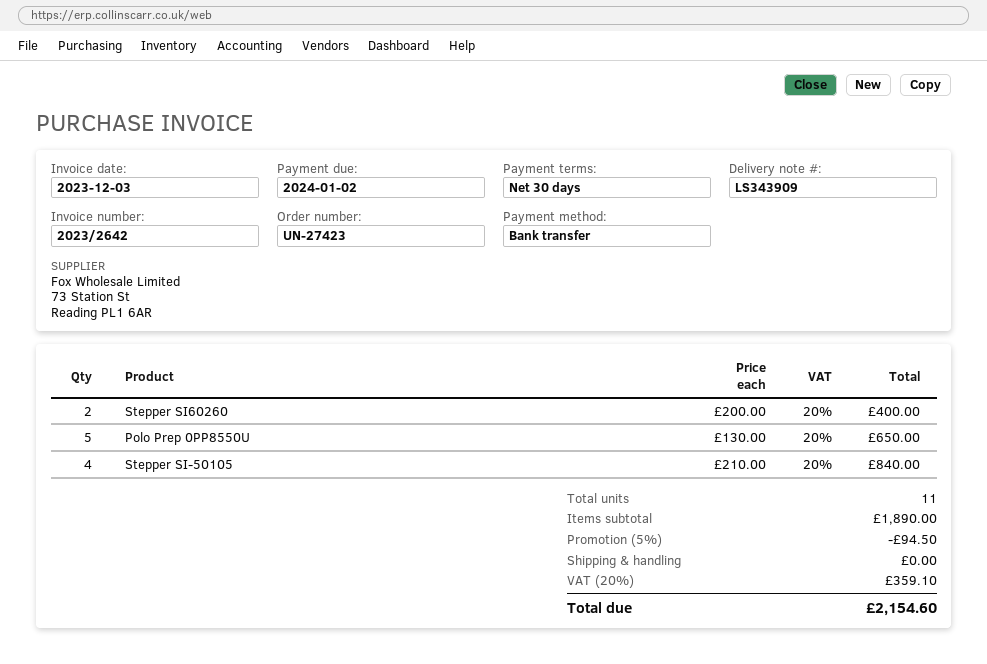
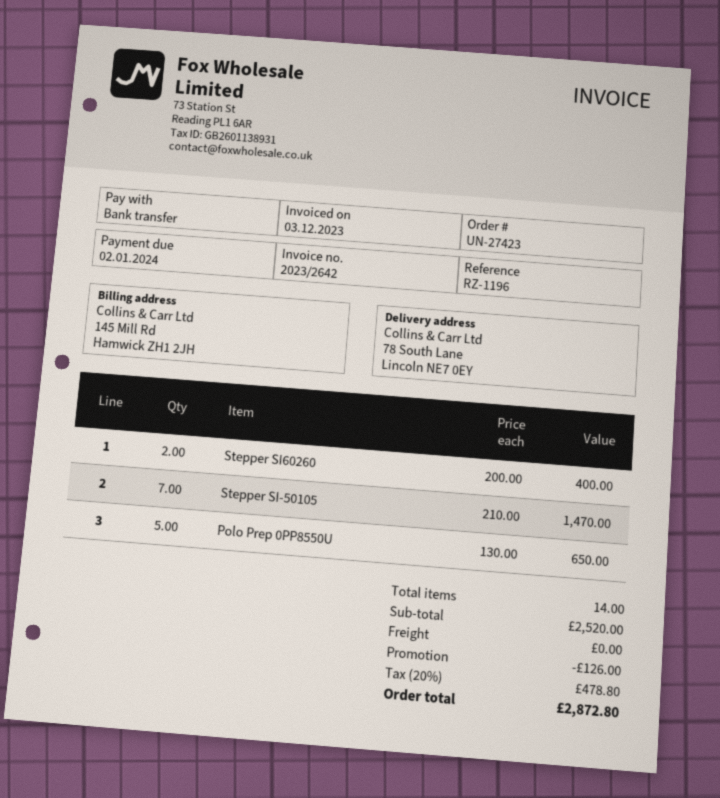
Stepper SI-50105: 4 x 210.00 = 840.00 -> 7 x 210.00 = 1470.00
total quantity: 11 -> 14
subtotal: 1890.00 -> 2520.00
discount: 94.50 -> 126.00
tax: 20% = 359.10 -> 20% = 478.80
total: 2154.60 -> 2872.80

